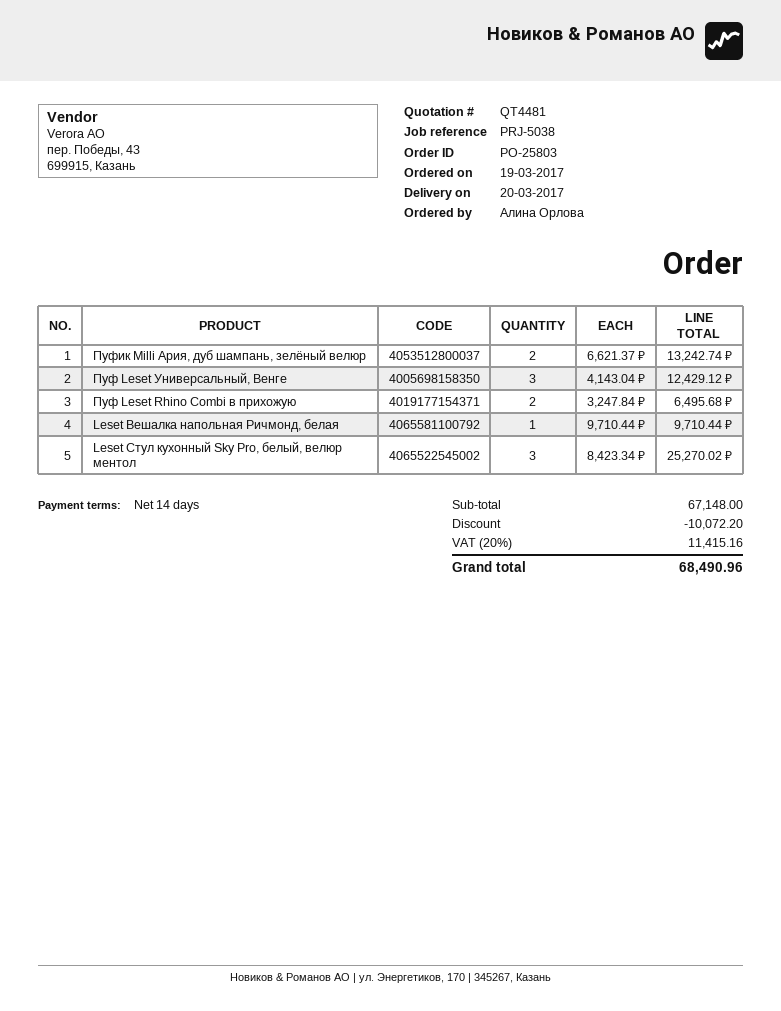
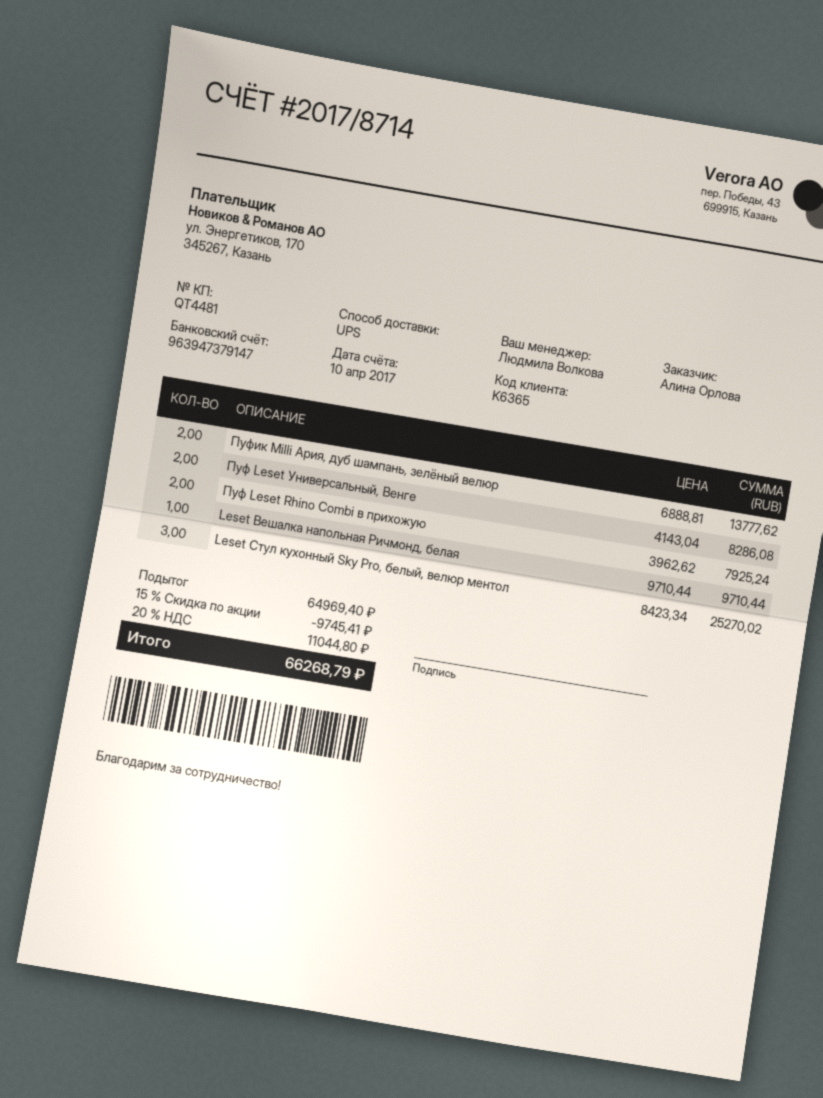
Пуфик Milli Ария, дуб шампань, зелёный велюр: 2 x 6621.37 = 13242.74 -> 2 x 6888.81 = 13777.62
Пуф Leset Универсальный, Венге: 3 x 4143.04 = 12429.12 -> 2 x 4143.04 = 8286.08
Пуф Leset Rhino Combi в прихожую: 2 x 3247.84 = 6495.68 -> 2 x 3962.62 = 7925.24
subtotal: 67148.00 -> 64969.40
discount: 10072.20 -> 9745.41
tax: 20% = 11415.16 -> 20% = 11044.80
total: 68490.96 -> 66268.79

